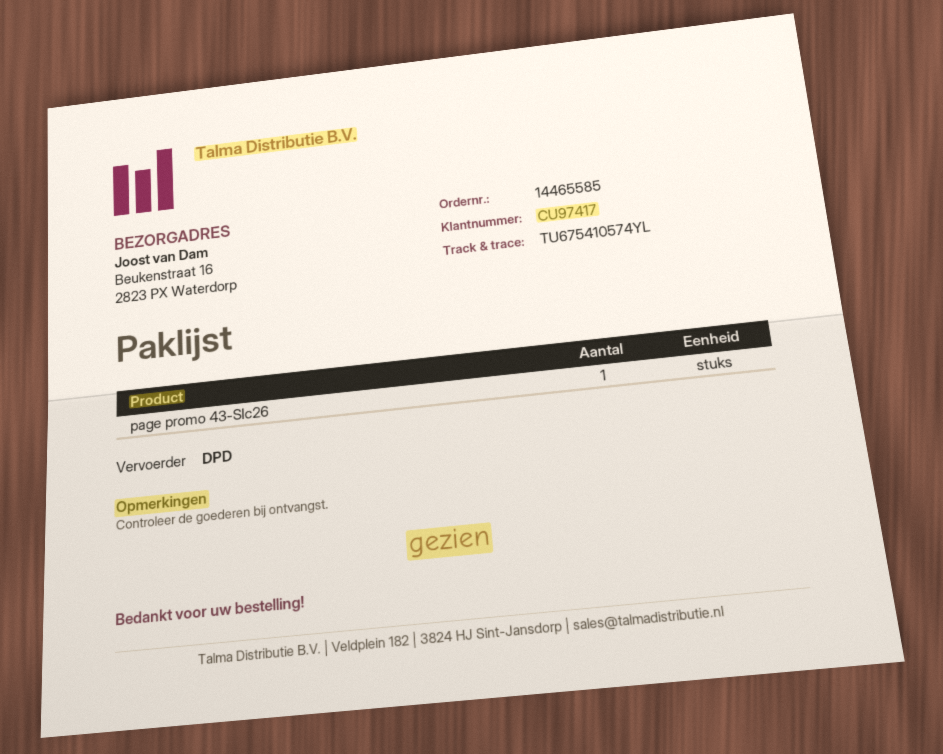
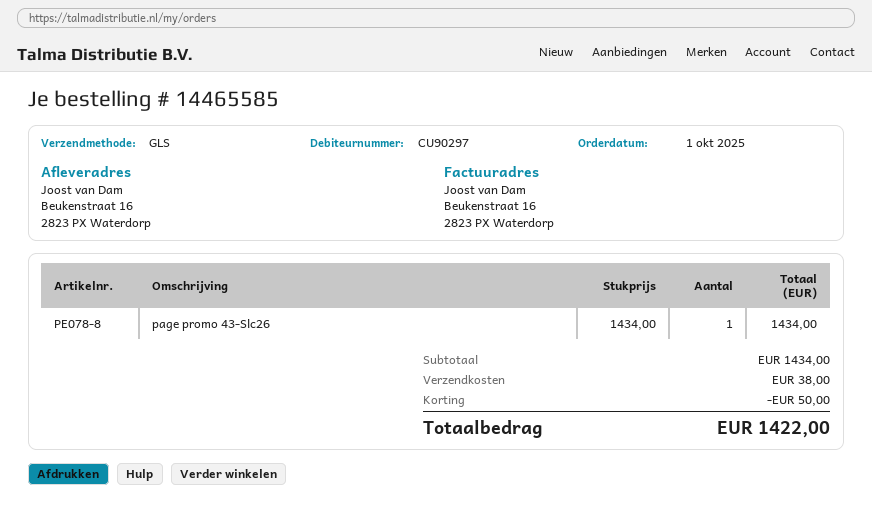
customer number: CU97417 -> CU90297
shipping method: DPD -> GLS

